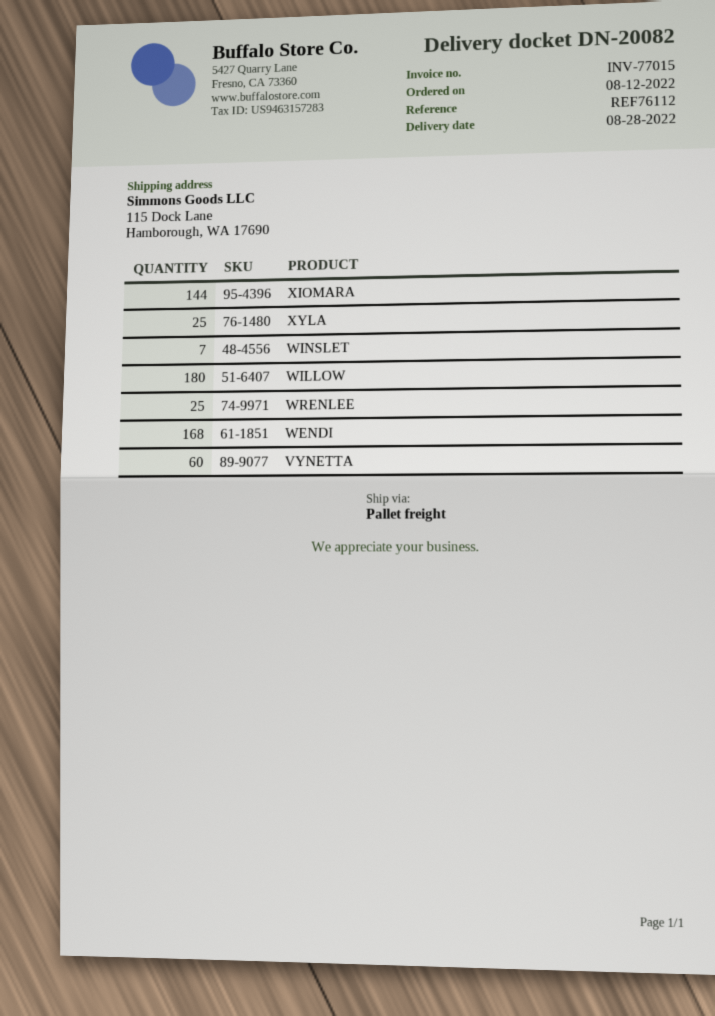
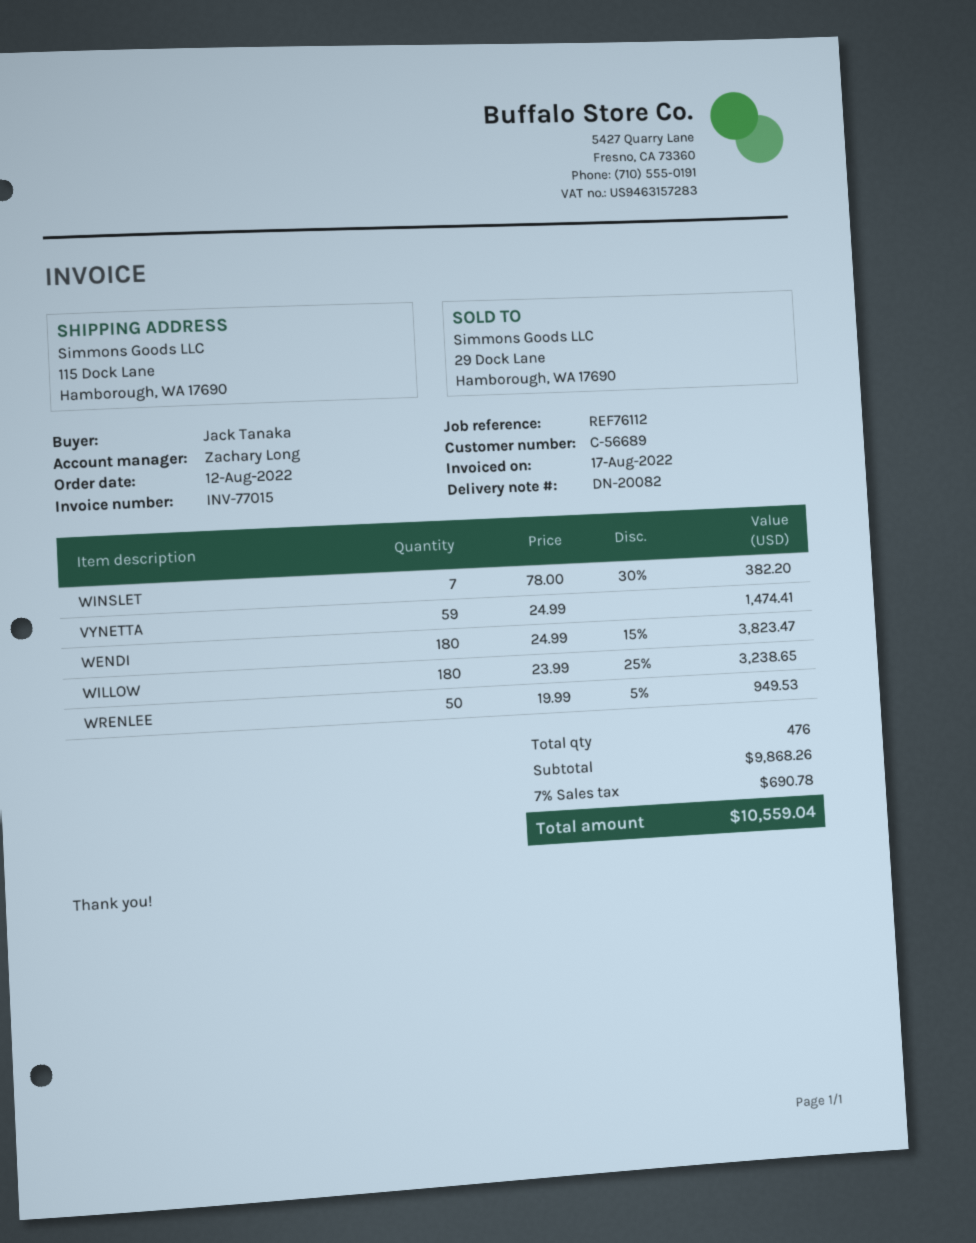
XIOMARA: 144 -> none
XYLA: 25 -> none
WRENLEE: 25 -> 50
WENDI: 168 -> 180
VYNETTA: 60 -> 59

